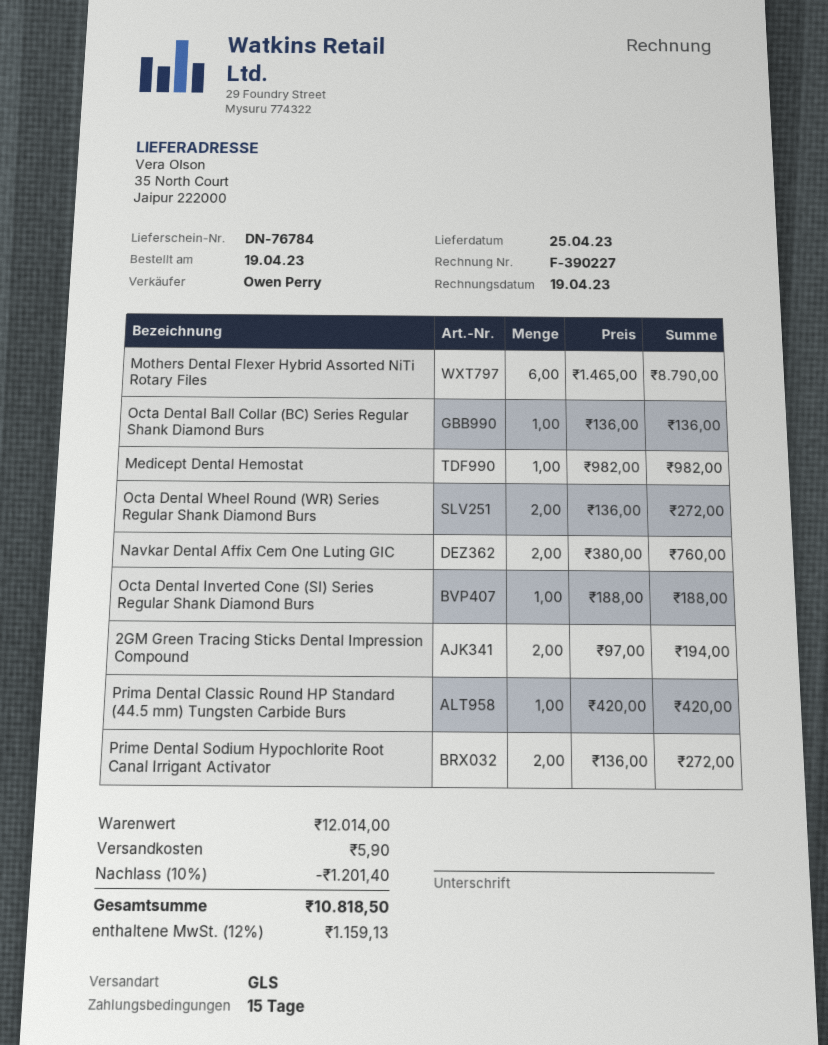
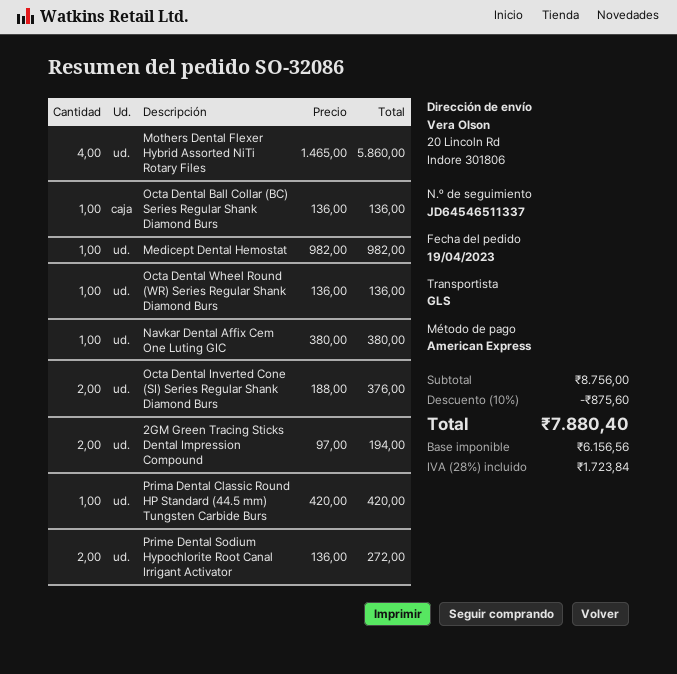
ship to: 35 North Court, Jaipur 222000 -> 20 Lincoln Rd, Indore 301806
Mothers Dental Flexer Hybrid Assorted NiTi Rotary Files: 6 x 1465.00 = 8790.00 -> 4 x 1465.00 = 5860.00
Octa Dental Wheel Round (WR) Series Regular Shank Diamond Burs: 2 x 136.00 = 272.00 -> 1 x 136.00 = 136.00
Navkar Dental Affix Cem One Luting GIC: 2 x 380.00 = 760.00 -> 1 x 380.00 = 380.00
Octa Dental Inverted Cone (SI) Series Regular Shank Diamond Burs: 1 x 188.00 = 188.00 -> 2 x 188.00 = 376.00
subtotal: 12014.00 -> 8756.00
discount: 10% = 1201.40 -> 10% = 875.60
shipping: 5.90 -> none
tax: 12% = 1159.13 -> 28% = 1723.84
total: 10818.50 -> 7880.40

